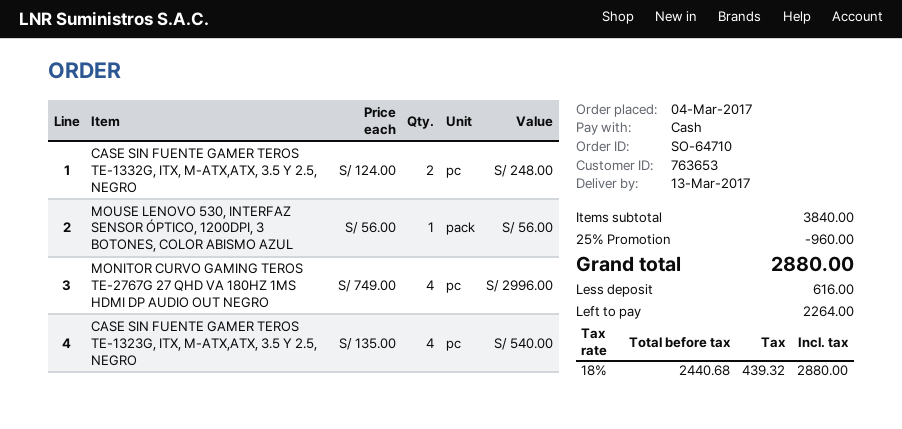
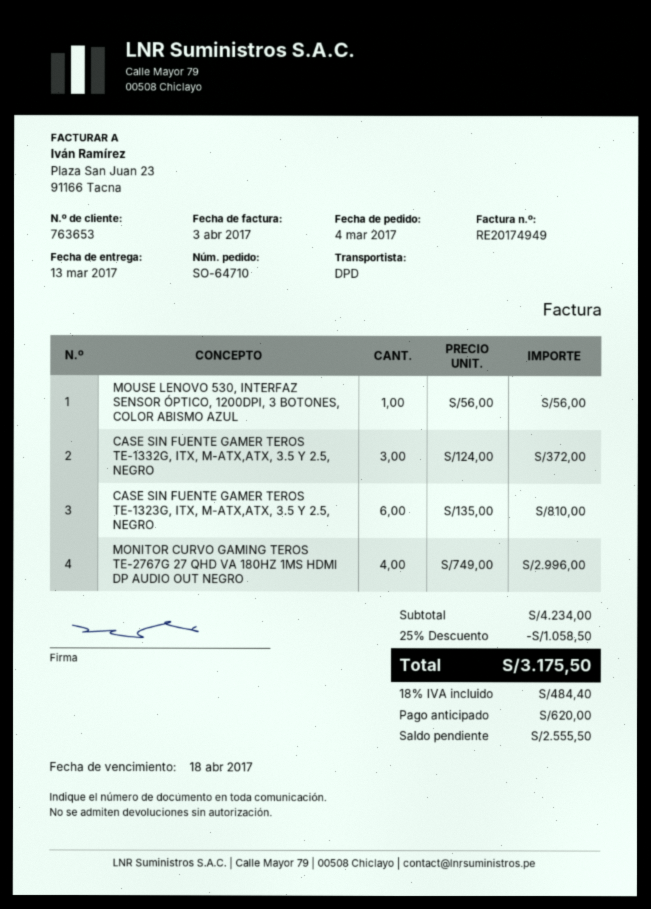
CASE SIN FUENTE GAMER TEROS TE-1332G, ITX, M-ATX,ATX, 3.5 Y 2.5, NEGRO: 2 x 124.00 = 248.00 -> 3 x 124.00 = 372.00
CASE SIN FUENTE GAMER TEROS TE-1323G, ITX, M-ATX,ATX, 3.5 Y 2.5, NEGRO: 4 x 135.00 = 540.00 -> 6 x 135.00 = 810.00
subtotal: 3840.00 -> 4234.00
discount: 25% = 960.00 -> 25% = 1058.50
tax: 18% = 439.32 -> 18% = 484.40
total: 2880.00 -> 3175.50
deposit: 616.00 -> 620.00
balance: 2264.00 -> 2555.50

